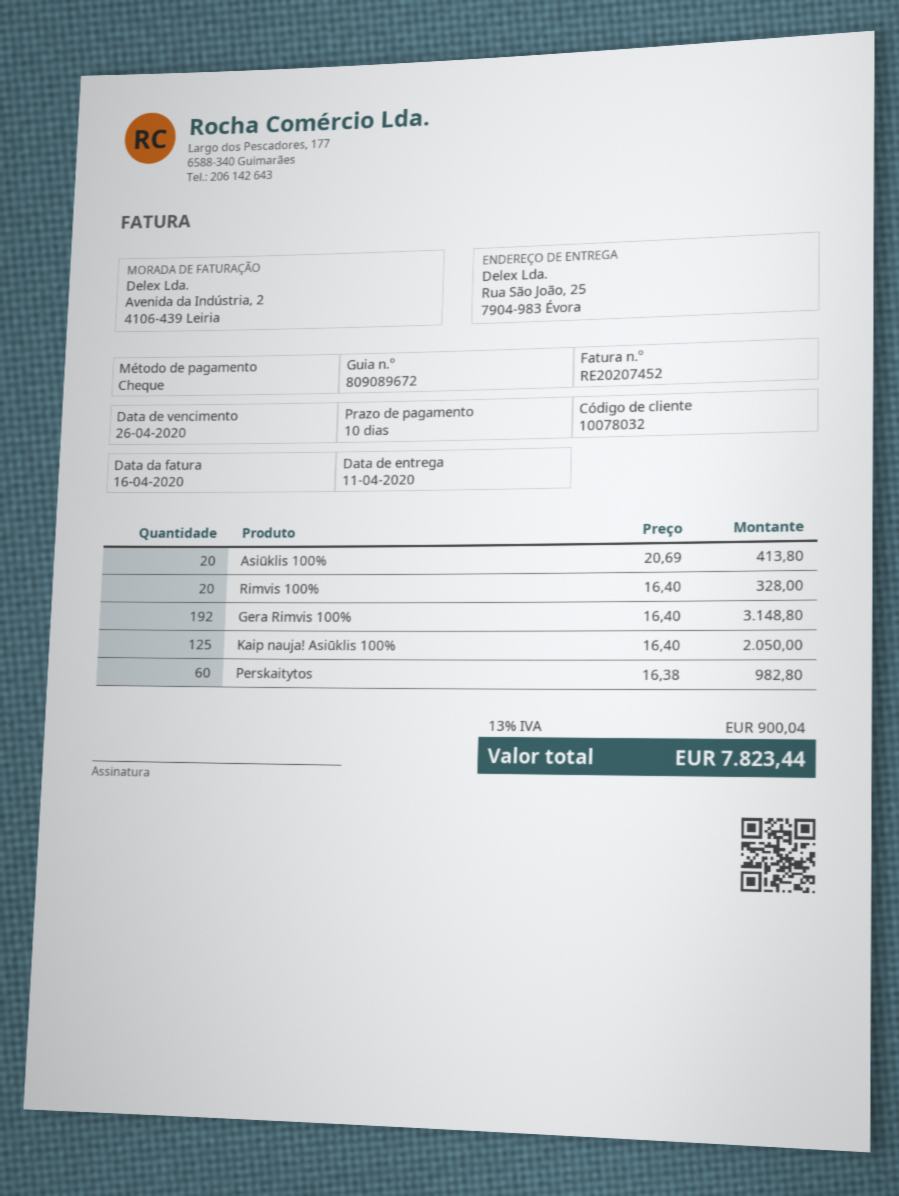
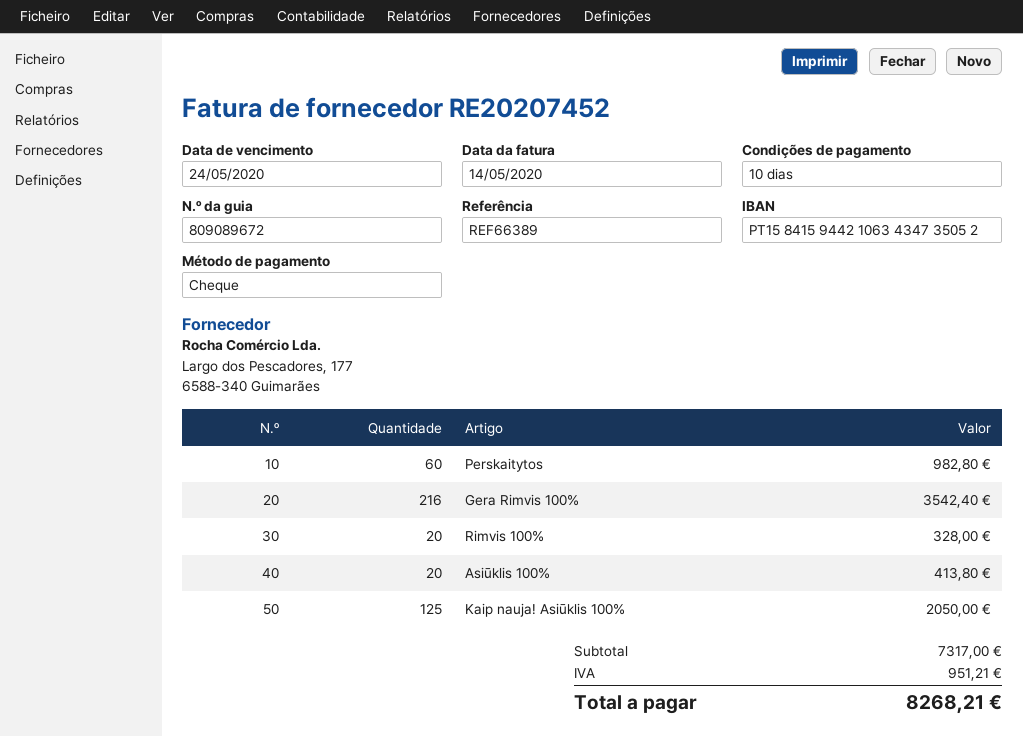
invoice date: 2020-04-16 -> 2020-05-14
due date: 2020-04-26 -> 2020-05-24
Gera Rimvis 100%: 192 for 3148.80 -> 216 for 3542.40
tax: 900.04 -> 951.21
total: 7823.44 -> 8268.21

